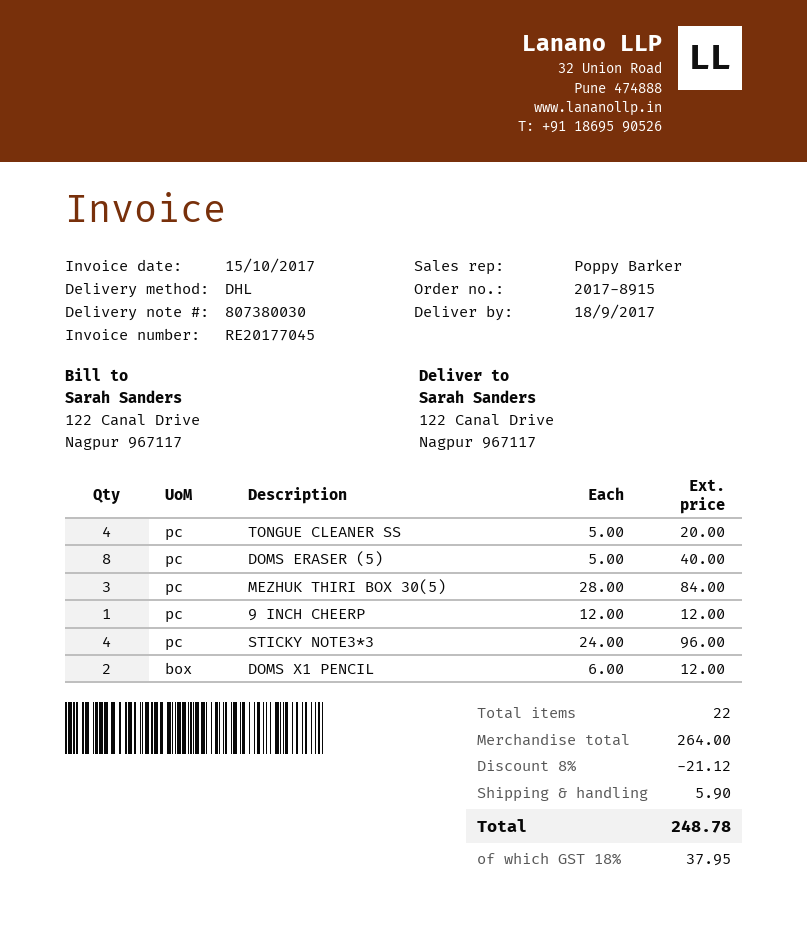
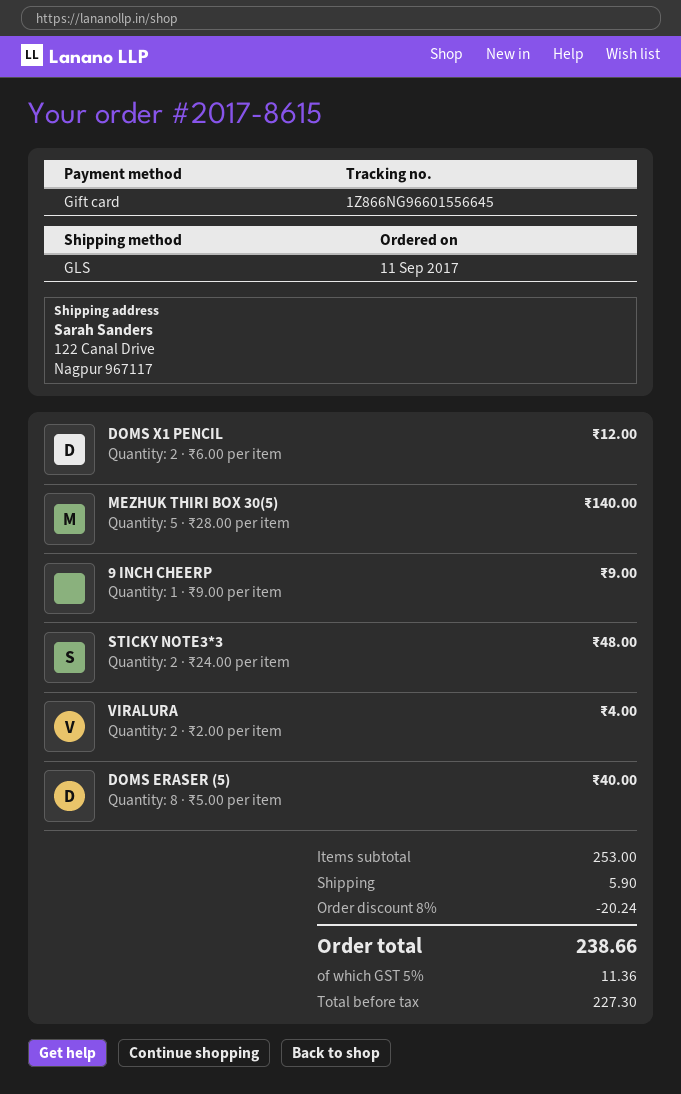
order number: 2017-8915 -> 2017-8615
shipping method: DHL -> GLS
TONGUE CLEANER SS: 4 x 5.00 = 20.00 -> none
MEZHUK THIRI BOX 30(5): 3 x 28.00 = 84.00 -> 5 x 28.00 = 140.00
9 INCH CHEERP: 1 x 12.00 = 12.00 -> 1 x 9.00 = 9.00
STICKY NOTE3*3: 4 x 24.00 = 96.00 -> 2 x 24.00 = 48.00
VIRALURA: none -> 2 x 2.00 = 4.00
subtotal: 264.00 -> 253.00
discount: 8% = 21.12 -> 8% = 20.24
tax: 18% = 37.95 -> 5% = 11.36
total: 248.78 -> 238.66

